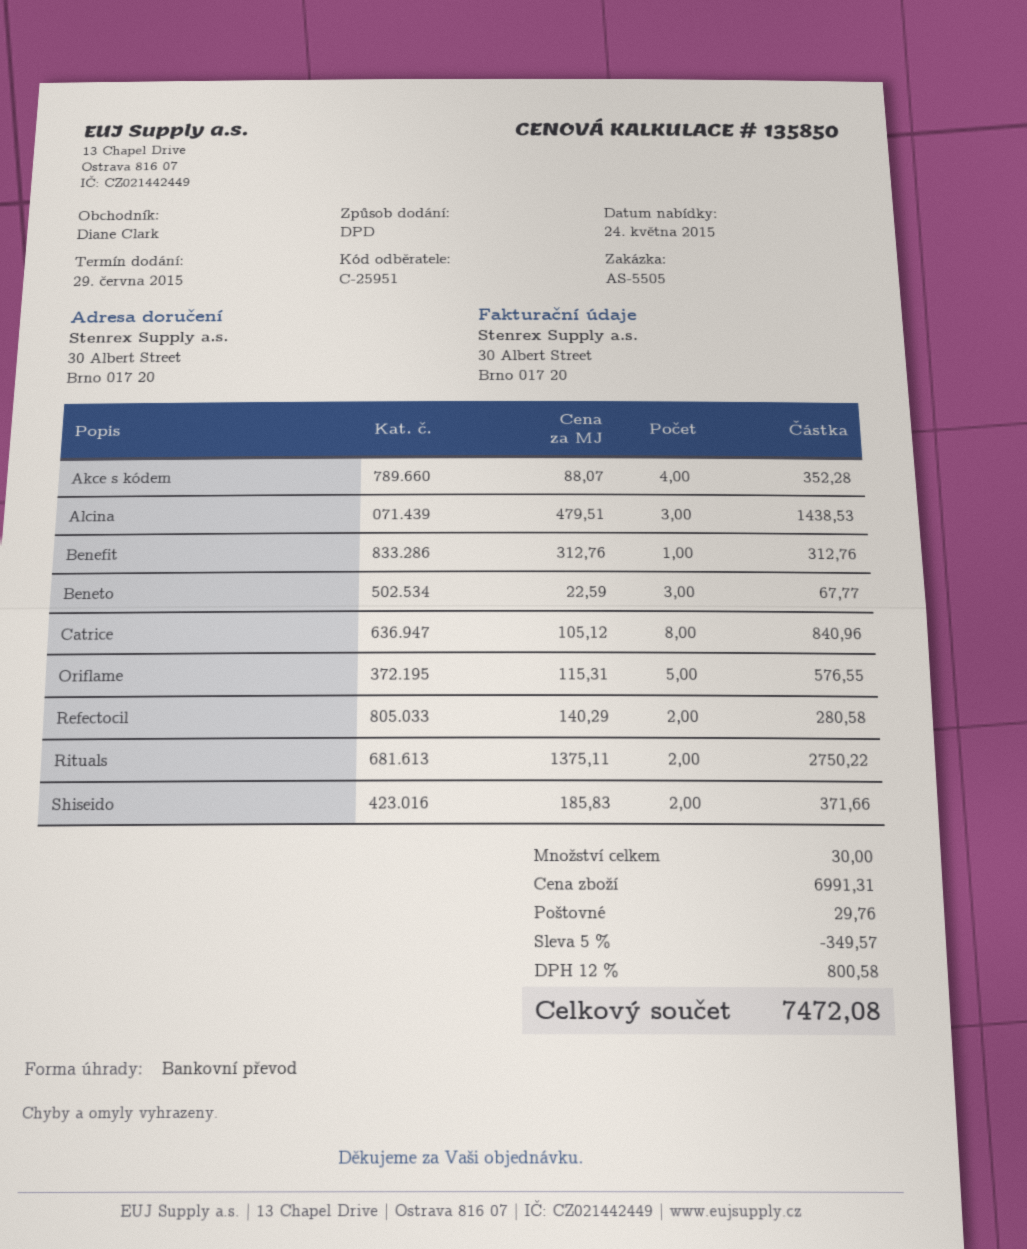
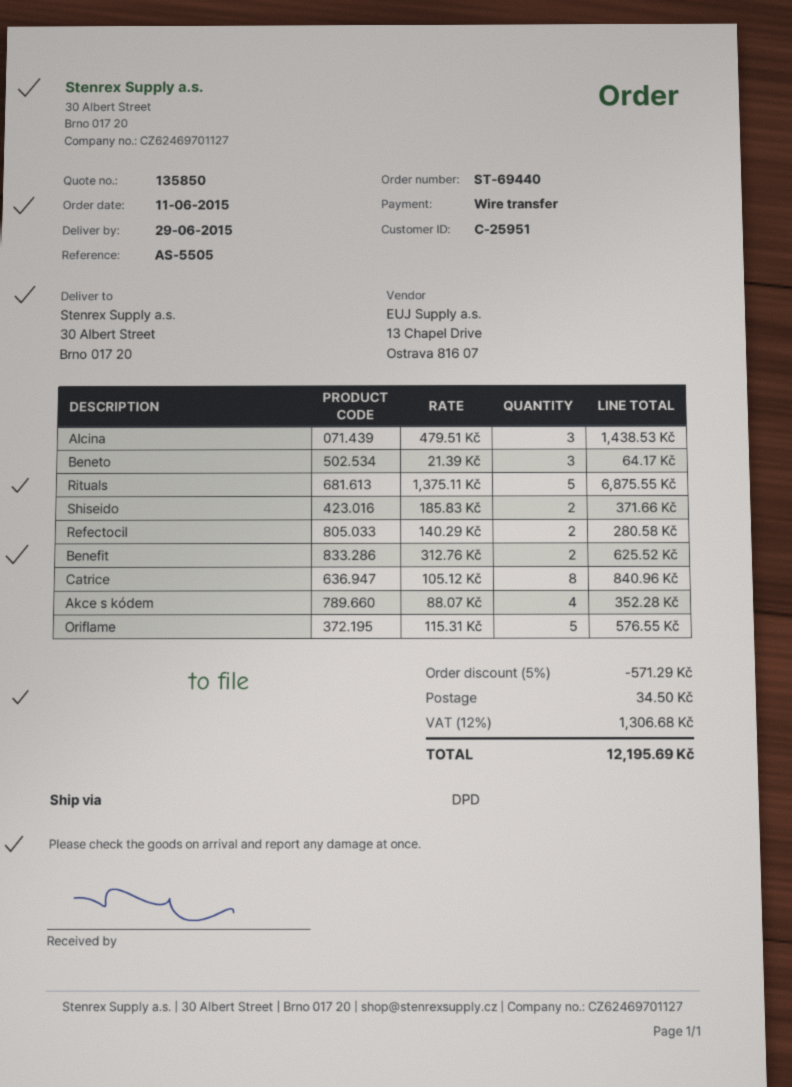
Benefit: 1 x 312.76 = 312.76 -> 2 x 312.76 = 625.52
Beneto: 3 x 22.59 = 67.77 -> 3 x 21.39 = 64.17
Rituals: 2 x 1375.11 = 2750.22 -> 5 x 1375.11 = 6875.55
discount: 5% = 349.57 -> 5% = 571.29
shipping: 29.76 -> 34.50
tax: 12% = 800.58 -> 12% = 1306.68
total: 7472.08 -> 12195.69

